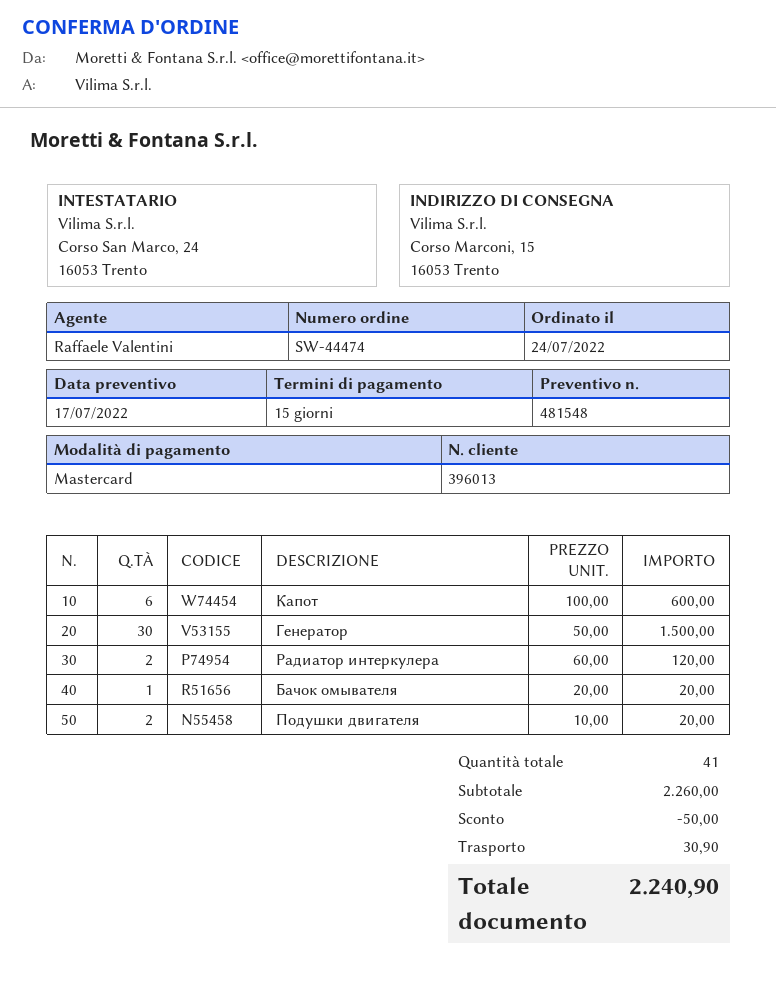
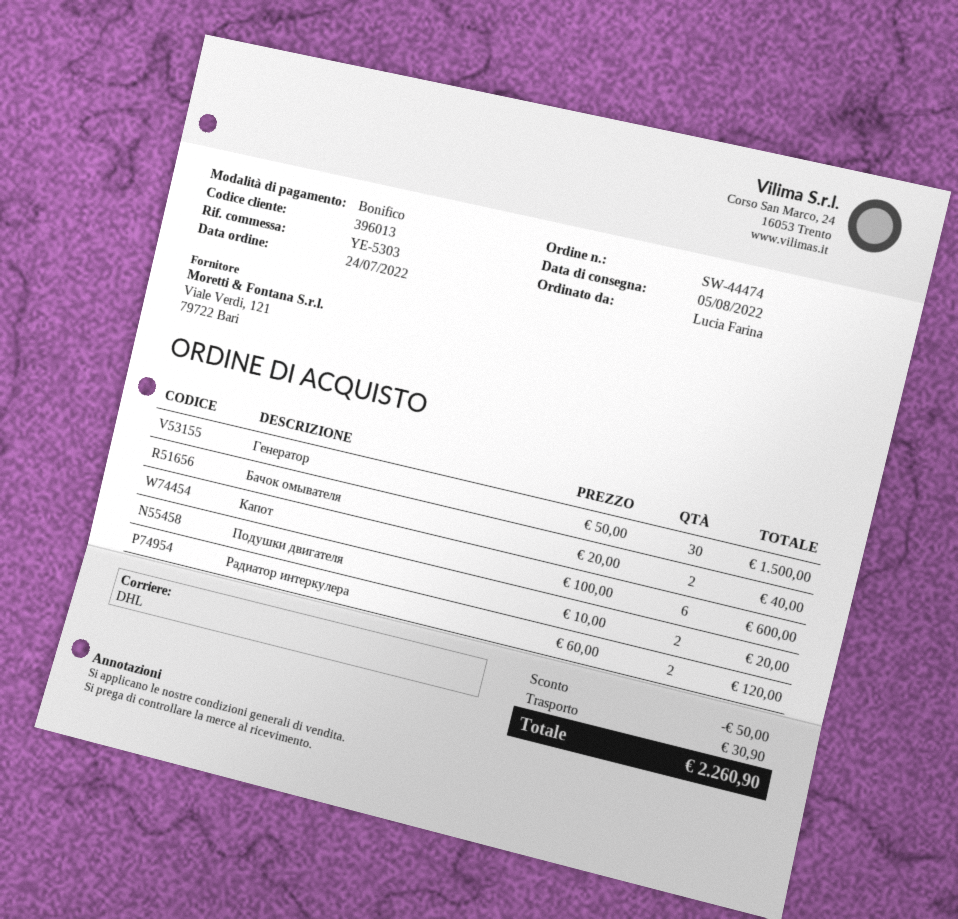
payment method: Mastercard -> bank transfer
Бачок омывателя: 1 x 20.00 = 20.00 -> 2 x 20.00 = 40.00
total: 2240.90 -> 2260.90

